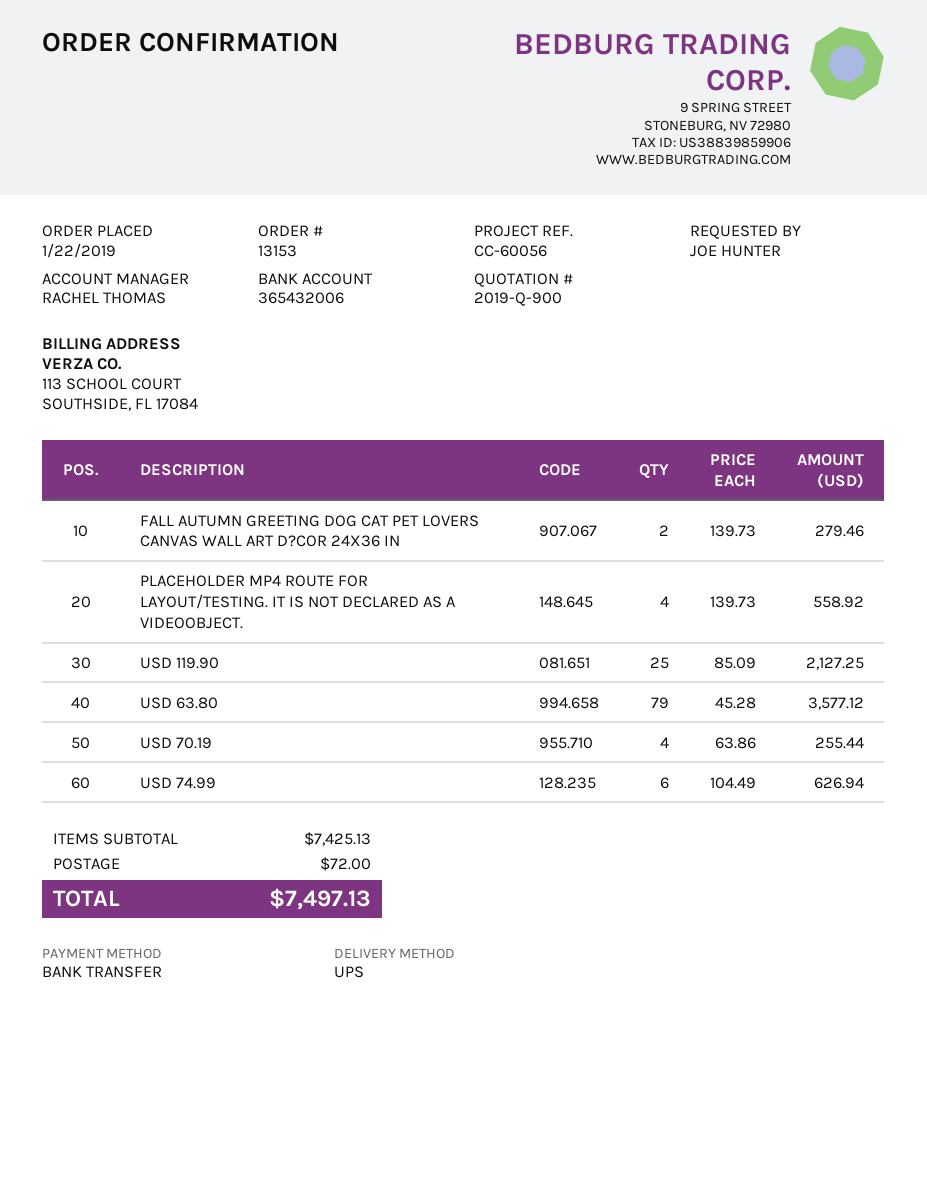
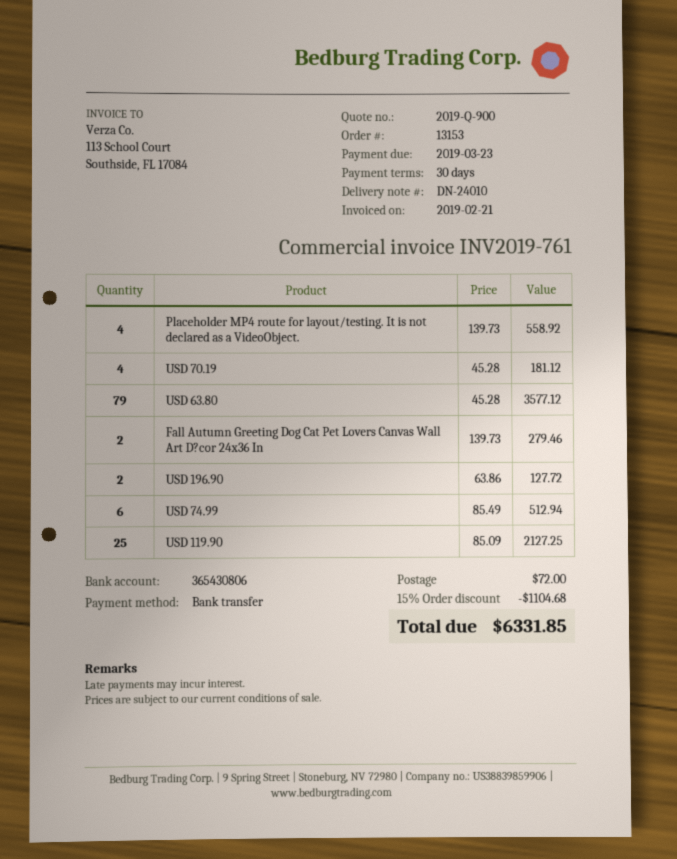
bank account: 365432006 -> 365430806
USD 70.19: 4 x 63.86 = 255.44 -> 4 x 45.28 = 181.12
USD 74.99: 6 x 104.49 = 626.94 -> 6 x 85.49 = 512.94
USD 196.90: none -> 2 x 63.86 = 127.72
discount: none -> 15% = 1104.68
total: 7497.13 -> 6331.85

